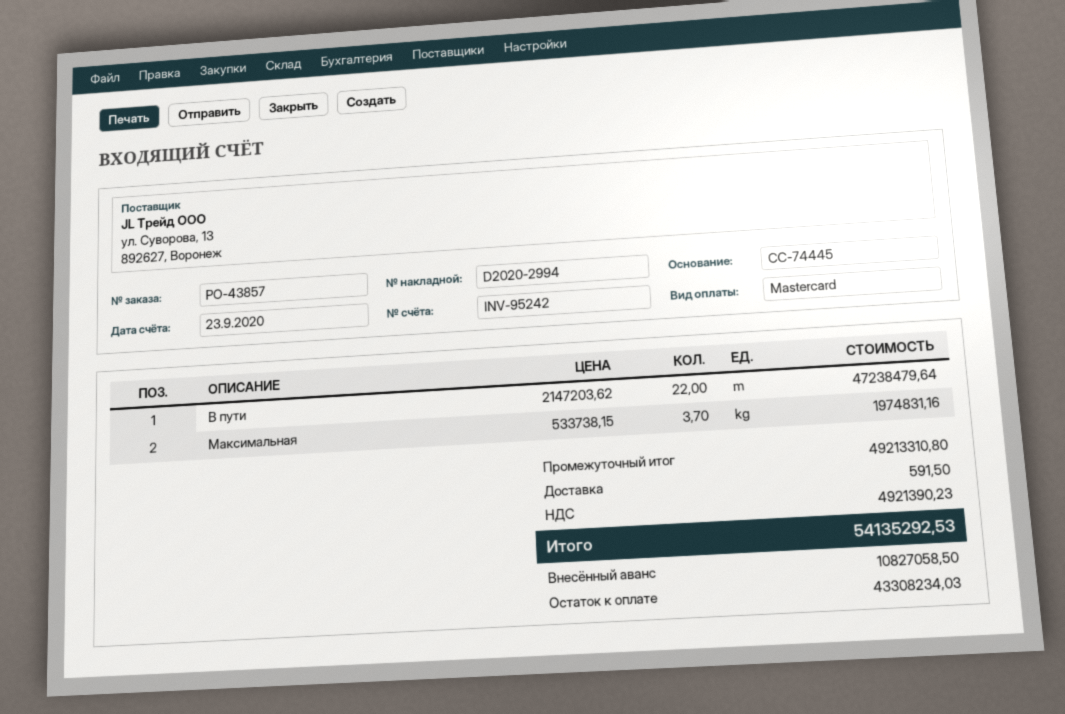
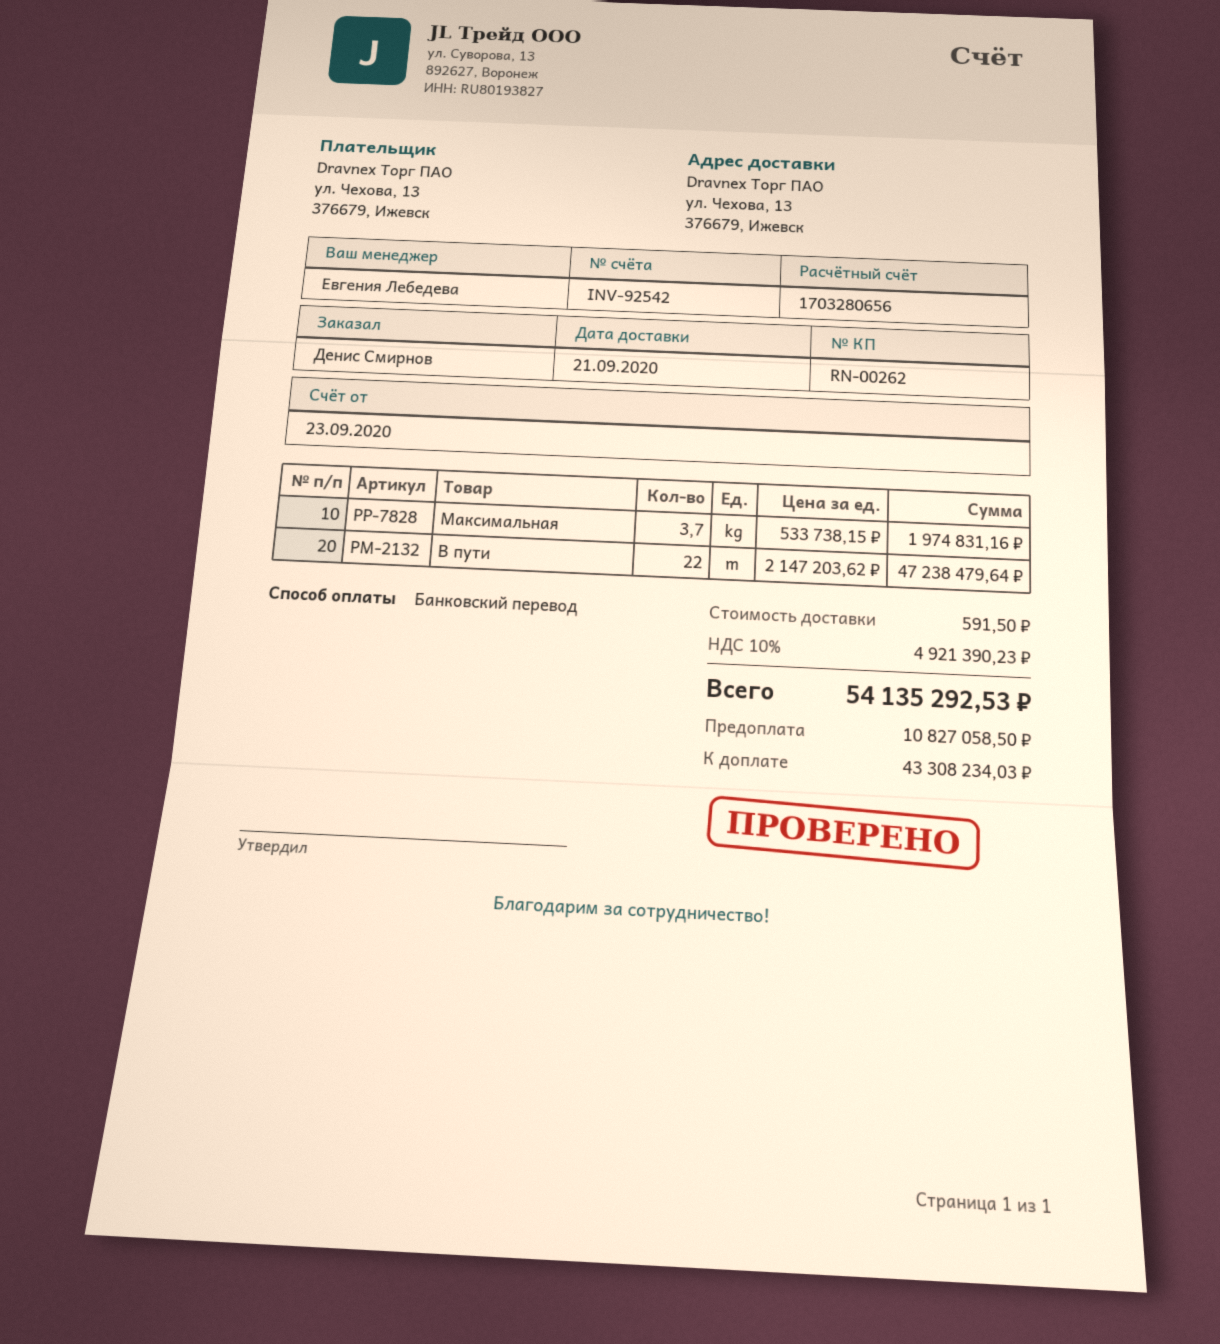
invoice number: INV-95242 -> INV-92542
payment method: Mastercard -> bank transfer

